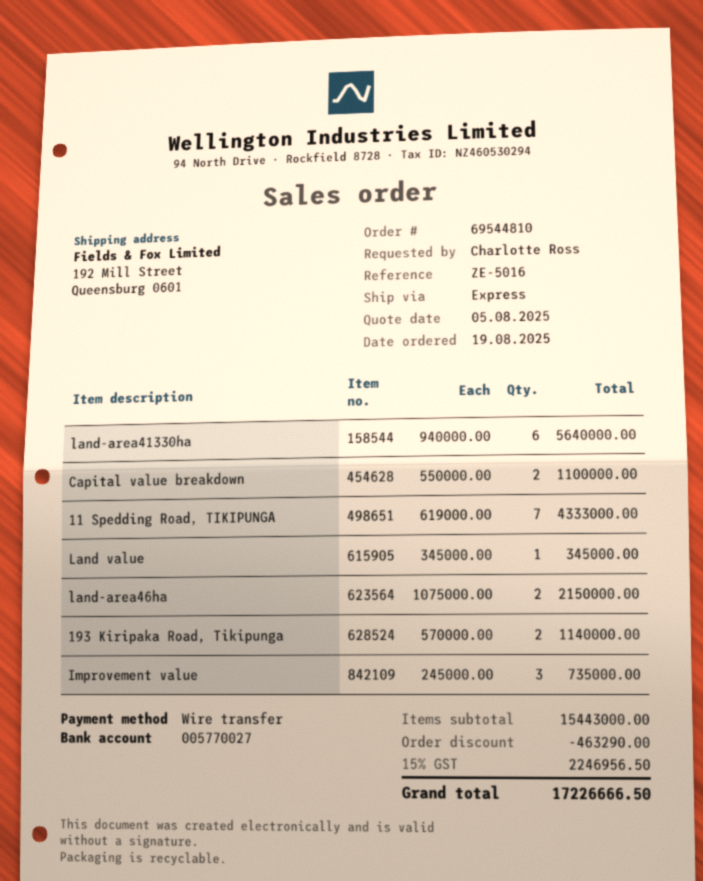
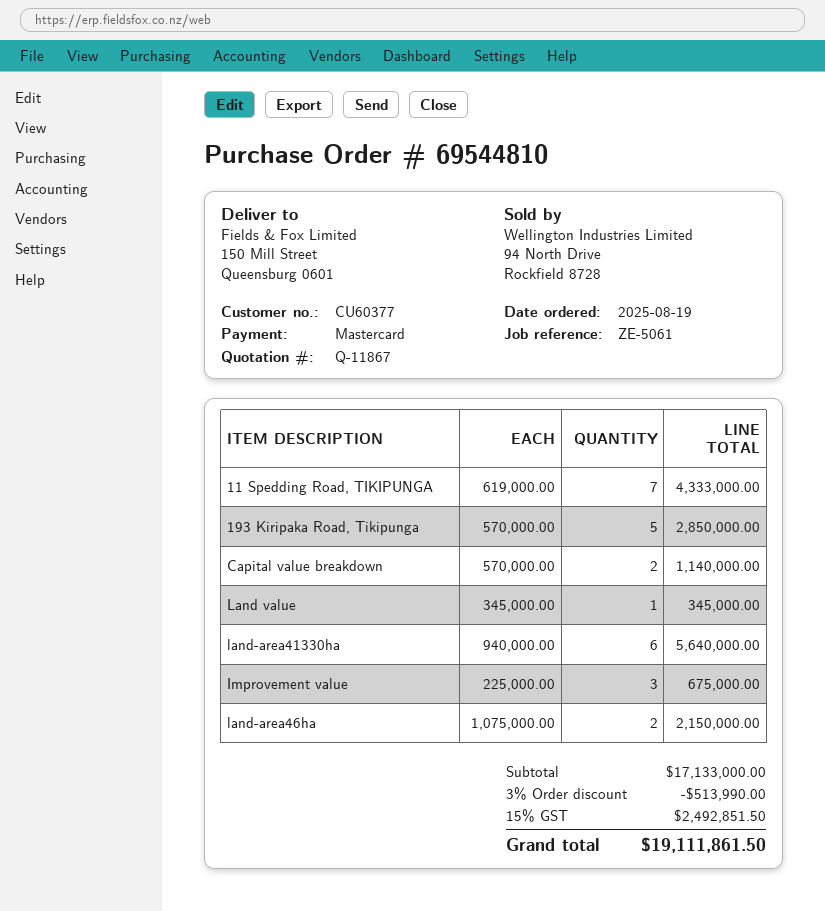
reference: ZE-5016 -> ZE-5061
payment method: bank transfer -> Mastercard
ship to: 192 Mill Street, Queensburg 0601 -> 150 Mill Street, Queensburg 0601
Capital value breakdown: 2 x 550000.00 = 1100000.00 -> 2 x 570000.00 = 1140000.00
193 Kiripaka Road, Tikipunga: 2 x 570000.00 = 1140000.00 -> 5 x 570000.00 = 2850000.00
Improvement value: 3 x 245000.00 = 735000.00 -> 3 x 225000.00 = 675000.00
subtotal: 15443000.00 -> 17133000.00
discount: 463290.00 -> 513990.00
tax: 15% = 2246956.50 -> 15% = 2492851.50
total: 17226666.50 -> 19111861.50

